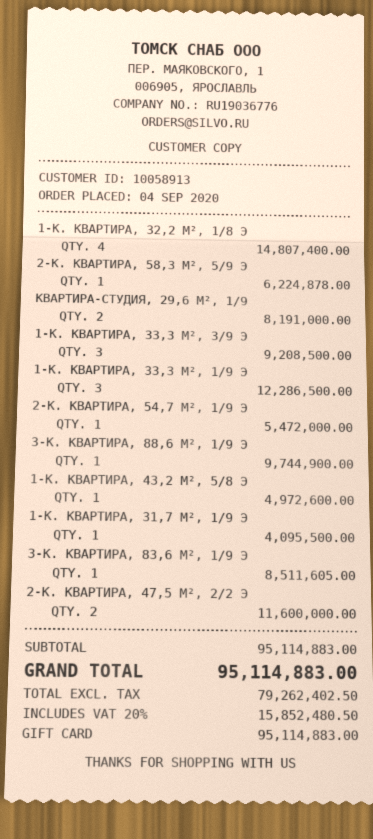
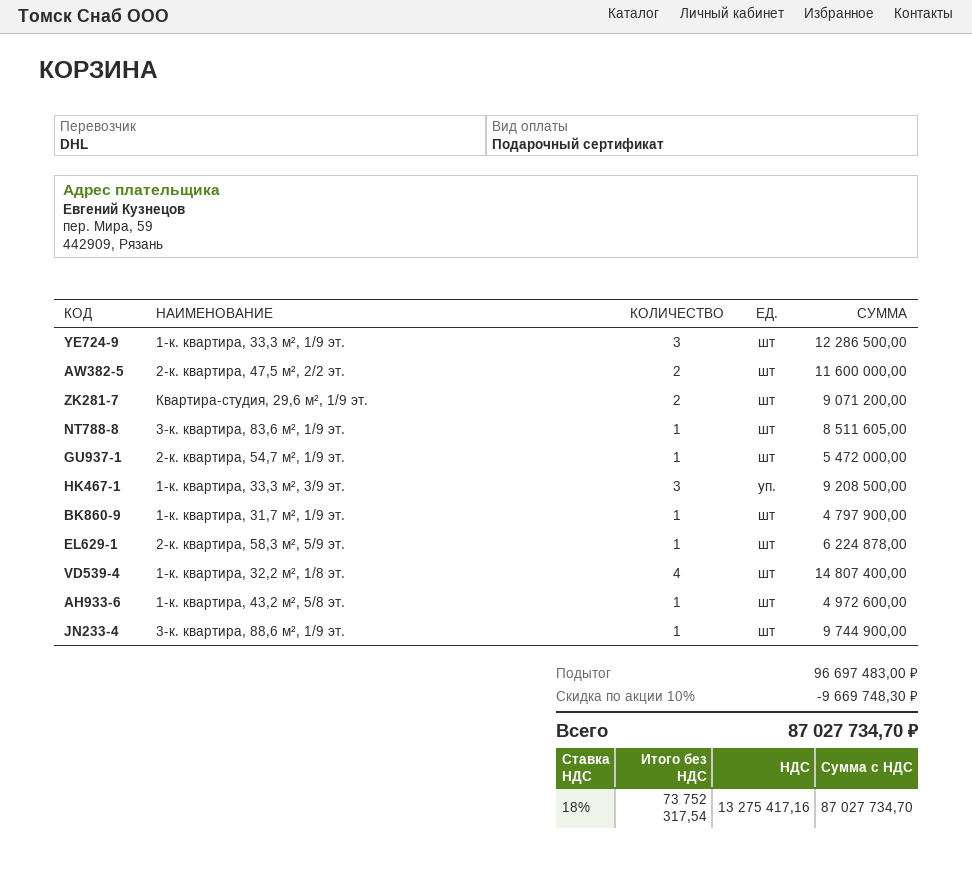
КВАРТИРА-СТУДИЯ, 29,6 М², 1/9: 2 for 8191000.00 -> 2 for 9071200.00
1-К. КВАРТИРА, 31,7 М², 1/9 Э: 1 for 4095500.00 -> 1 for 4797900.00
subtotal: 95114883.00 -> 96697483.00
discount: none -> 10% = 9669748.30
net: 79262402.50 -> 73752317.54
tax: 20% = 15852480.50 -> 18% = 13275417.16
total: 95114883.00 -> 87027734.70

